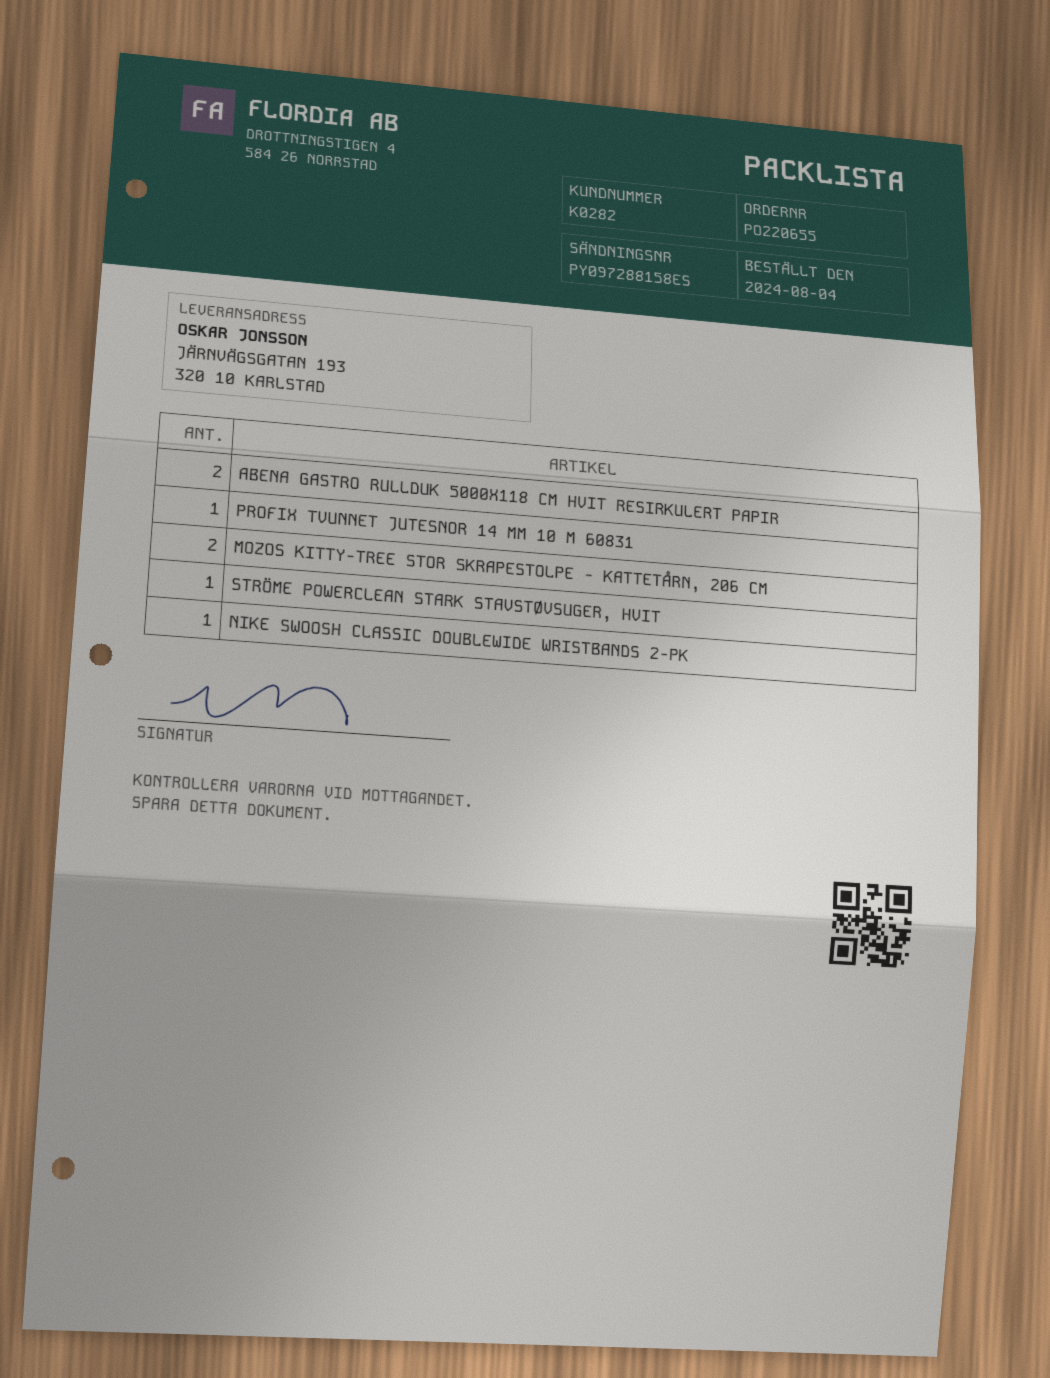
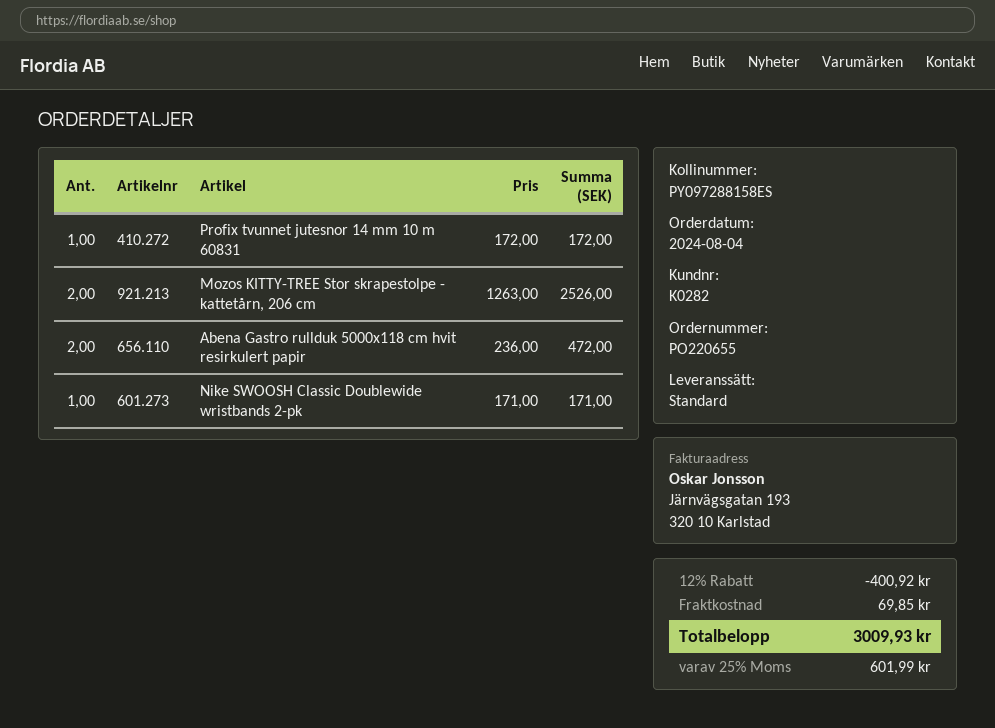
STRÖME POWERCLEAN STARK STAVSTØVSUGER, HVIT: 1 -> none

